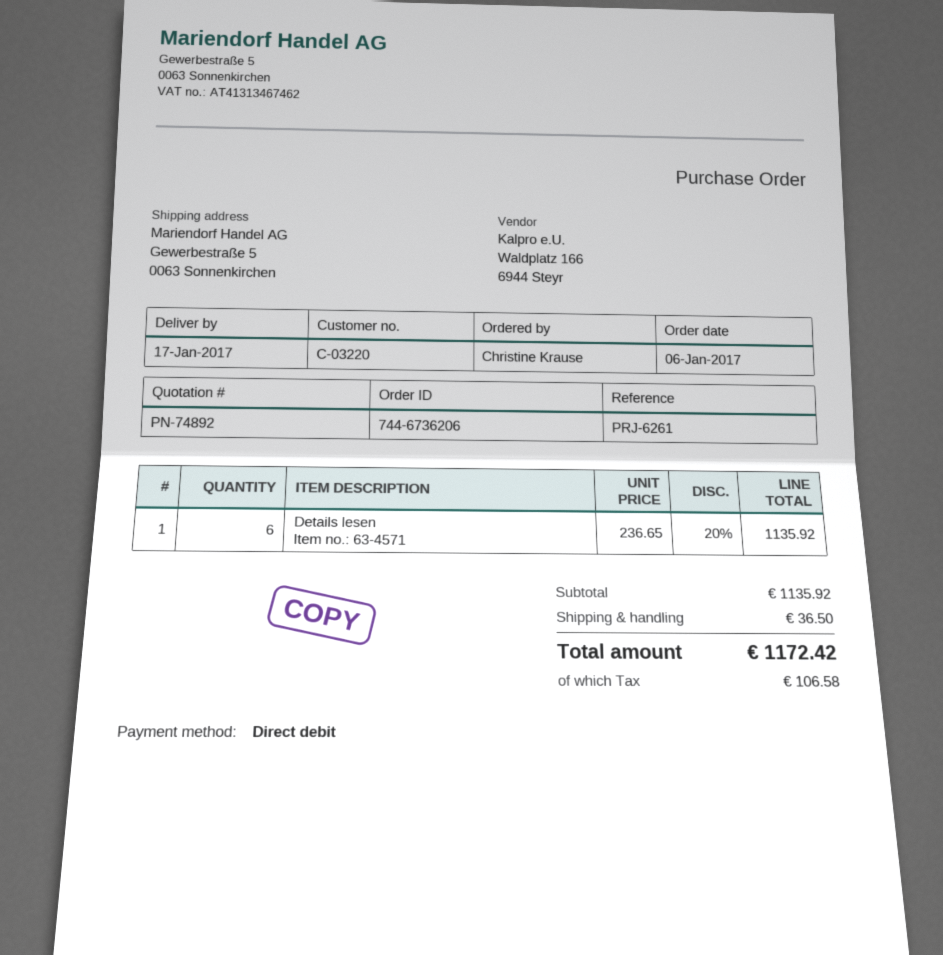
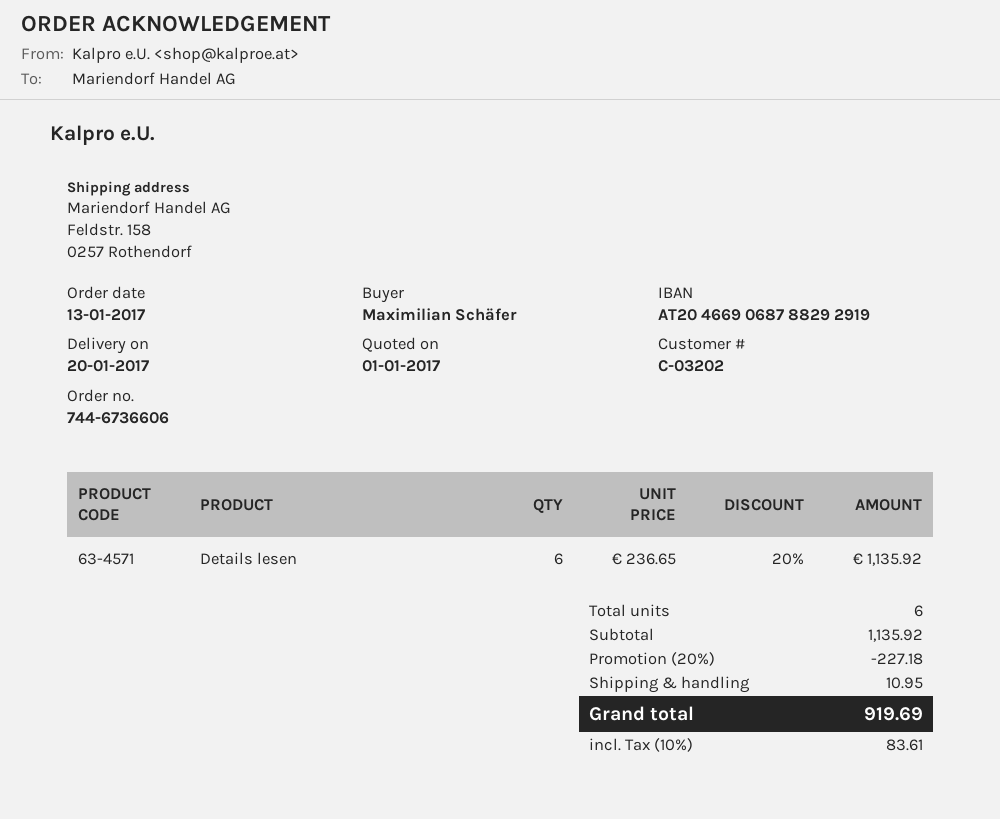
order number: 744-6736206 -> 744-6736606
order date: 2017-01-06 -> 2017-01-13
delivery date: 2017-01-17 -> 2017-01-20
customer number: C-03220 -> C-03202
ordered by: Christine Krause -> Maximilian Schäfer
ship to: Gewerbestraße 5, 0063 Sonnenkirchen -> Feldstr. 158, 0257 Rothendorf
discount: none -> 20% = 227.18
shipping: 36.50 -> 10.95
tax: 106.58 -> 83.61
total: 1172.42 -> 919.69

